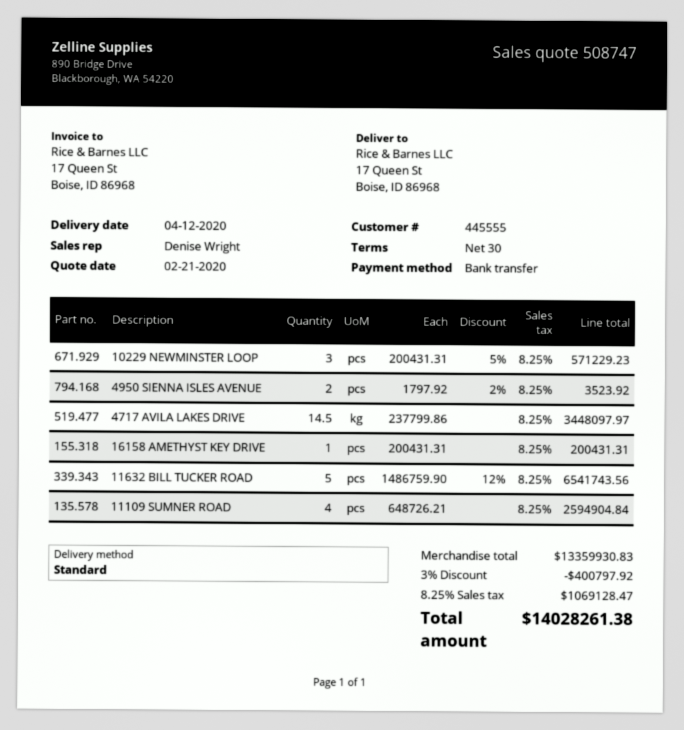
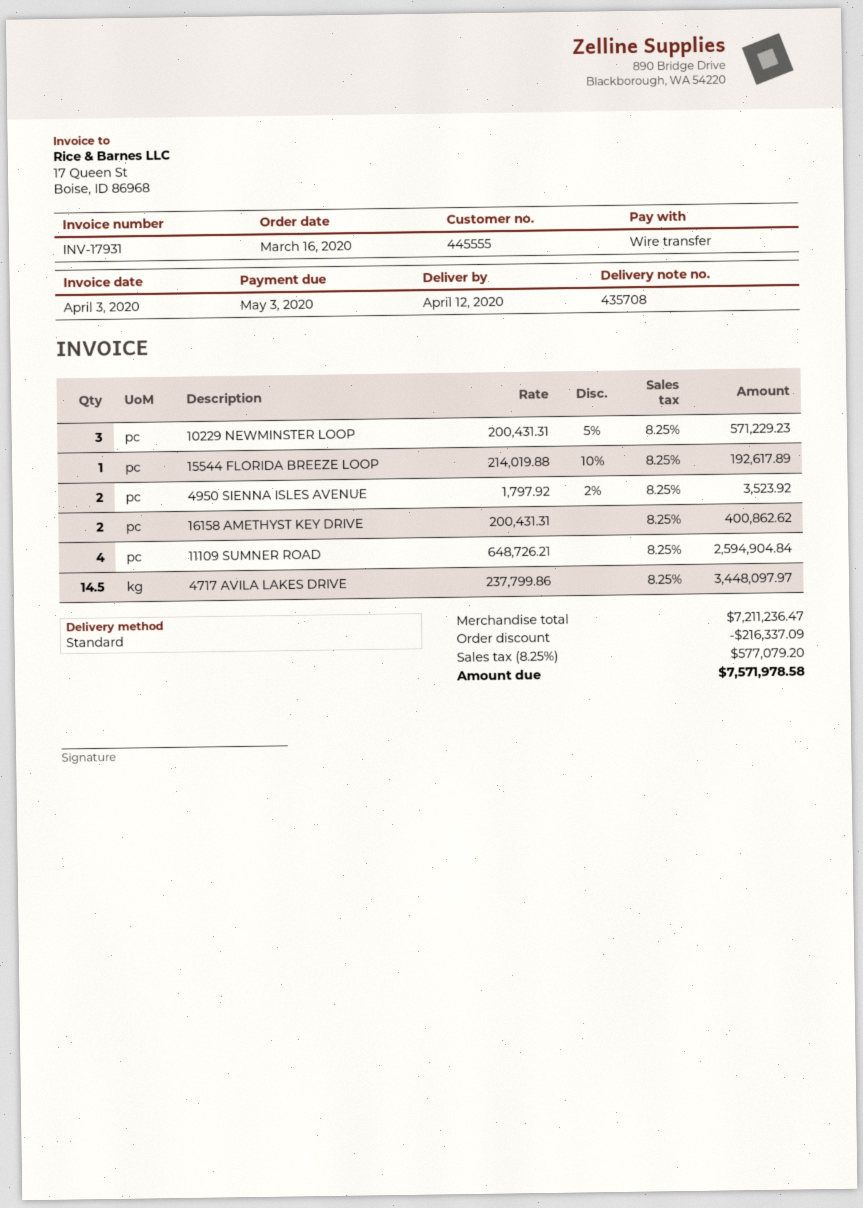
16158 AMETHYST KEY DRIVE: 1 x 200431.31 = 200431.31 -> 2 x 200431.31 = 400862.62
11632 BILL TUCKER ROAD: 5 x 1486759.90 - 12% = 6541743.56 -> none
15544 FLORIDA BREEZE LOOP: none -> 1 x 214019.88 - 10% = 192617.89
subtotal: 13359930.83 -> 7211236.47
discount: 400797.92 -> 216337.09
tax: 8.25% = 1069128.47 -> 8.25% = 577079.20
total: 14028261.38 -> 7571978.58

